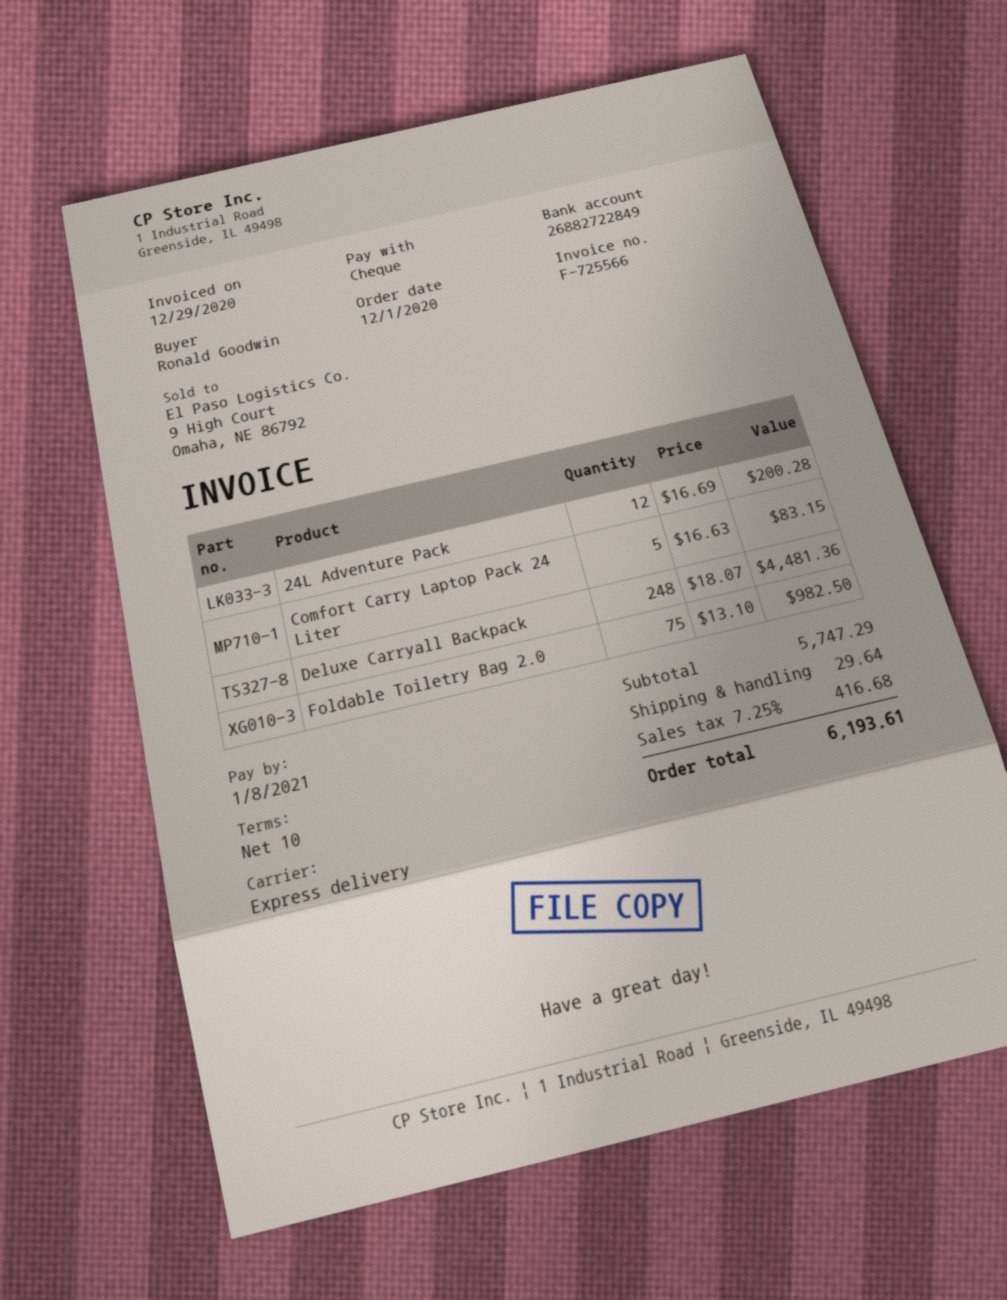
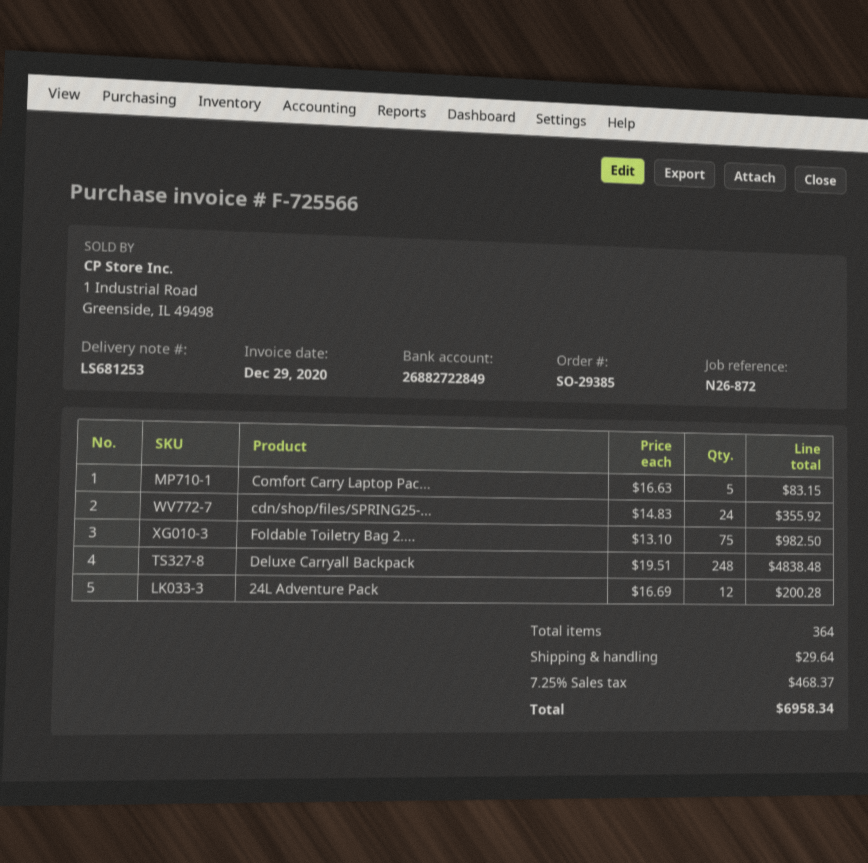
Deluxe Carryall Backpack: 248 x 18.07 = 4481.36 -> 248 x 19.51 = 4838.48
cdn/shop/files/SPRING25-...: none -> 24 x 14.83 = 355.92
tax: 7.25% = 416.68 -> 7.25% = 468.37
total: 6193.61 -> 6958.34

